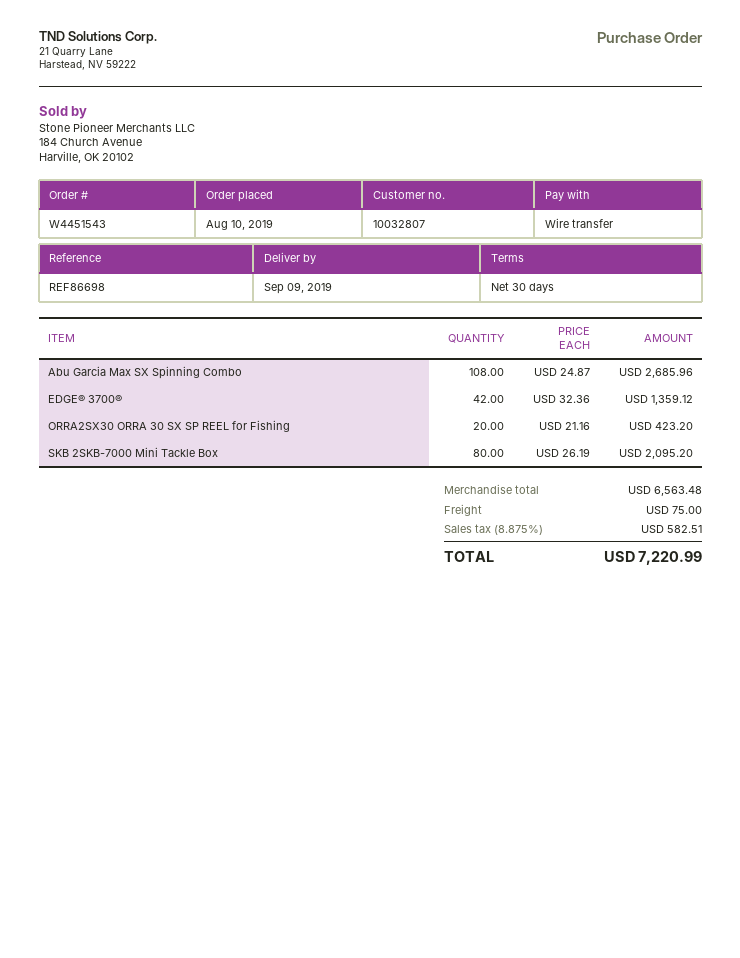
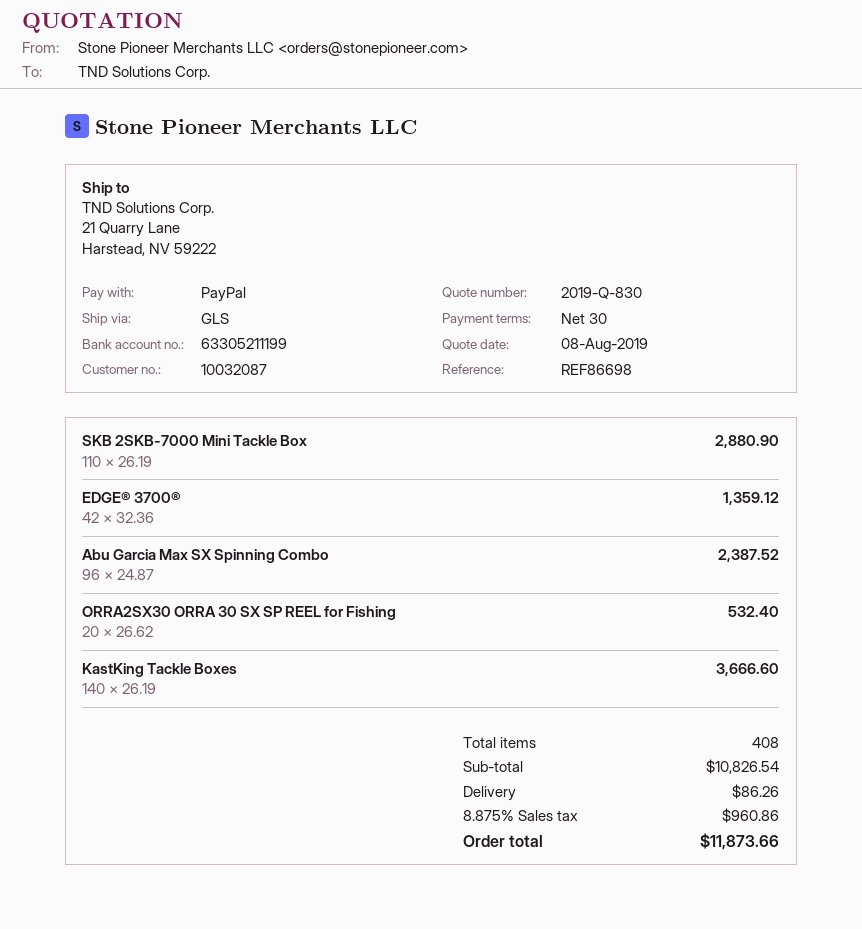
customer number: 10032807 -> 10032087
payment method: bank transfer -> PayPal
Abu Garcia Max SX Spinning Combo: 108 x 24.87 = 2685.96 -> 96 x 24.87 = 2387.52
ORRA2SX30 ORRA 30 SX SP REEL for Fishing: 20 x 21.16 = 423.20 -> 20 x 26.62 = 532.40
SKB 2SKB-7000 Mini Tackle Box: 80 x 26.19 = 2095.20 -> 110 x 26.19 = 2880.90
KastKing Tackle Boxes: none -> 140 x 26.19 = 3666.60
subtotal: 6563.48 -> 10826.54
shipping: 75.00 -> 86.26
tax: 8.875% = 582.51 -> 8.875% = 960.86
total: 7220.99 -> 11873.66

